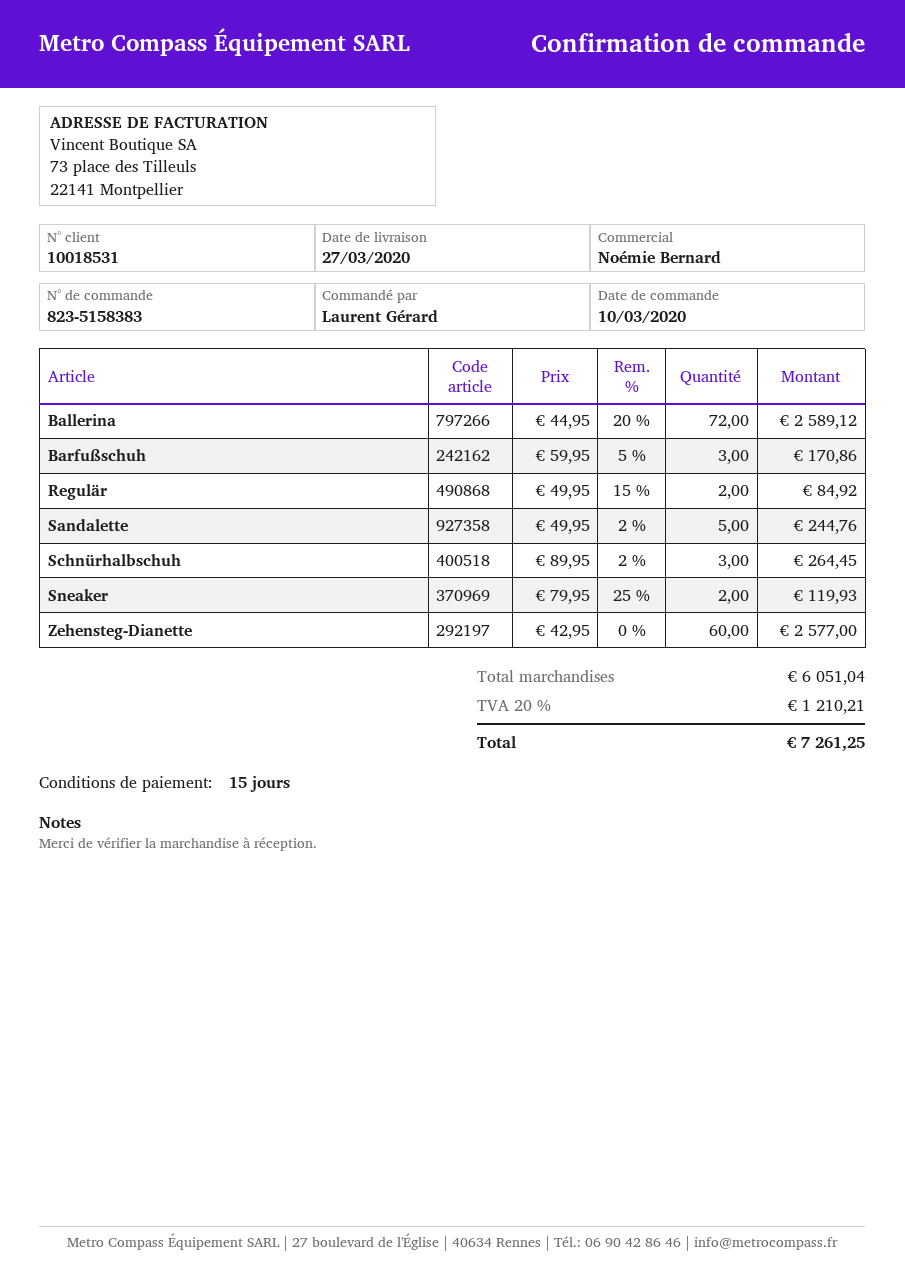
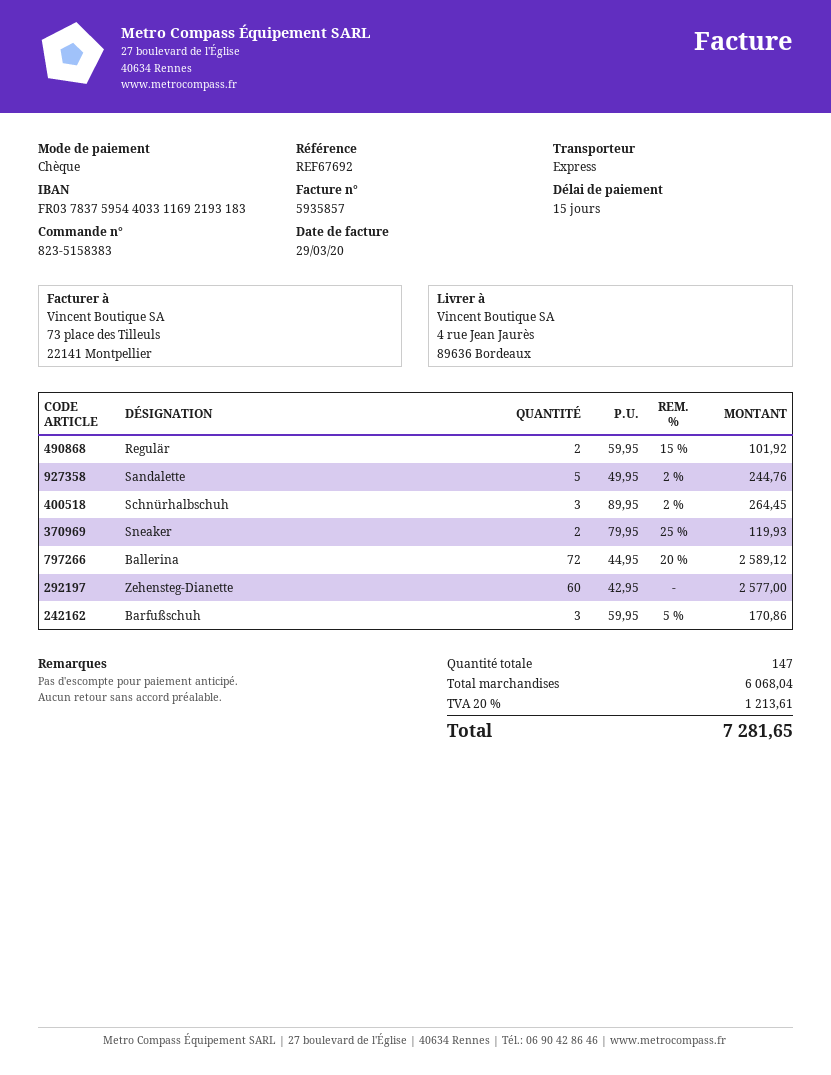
Regulär: 2 x 49.95 - 15% = 84.92 -> 2 x 59.95 - 15% = 101.92
subtotal: 6051.04 -> 6068.04
tax: 20% = 1210.21 -> 20% = 1213.61
total: 7261.25 -> 7281.65

